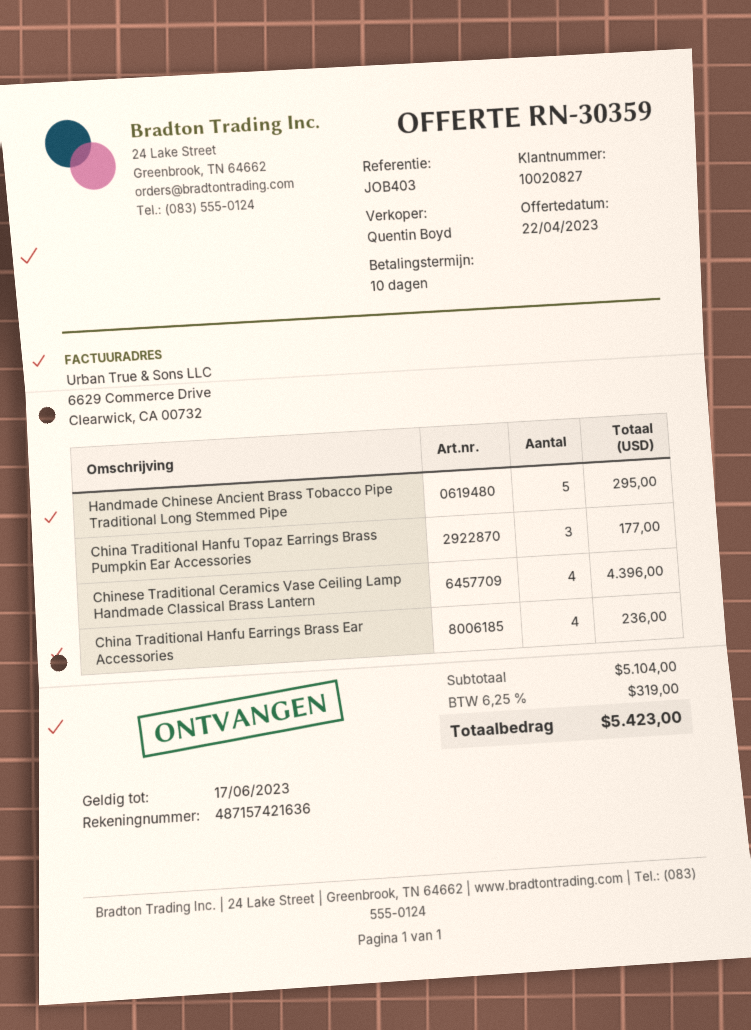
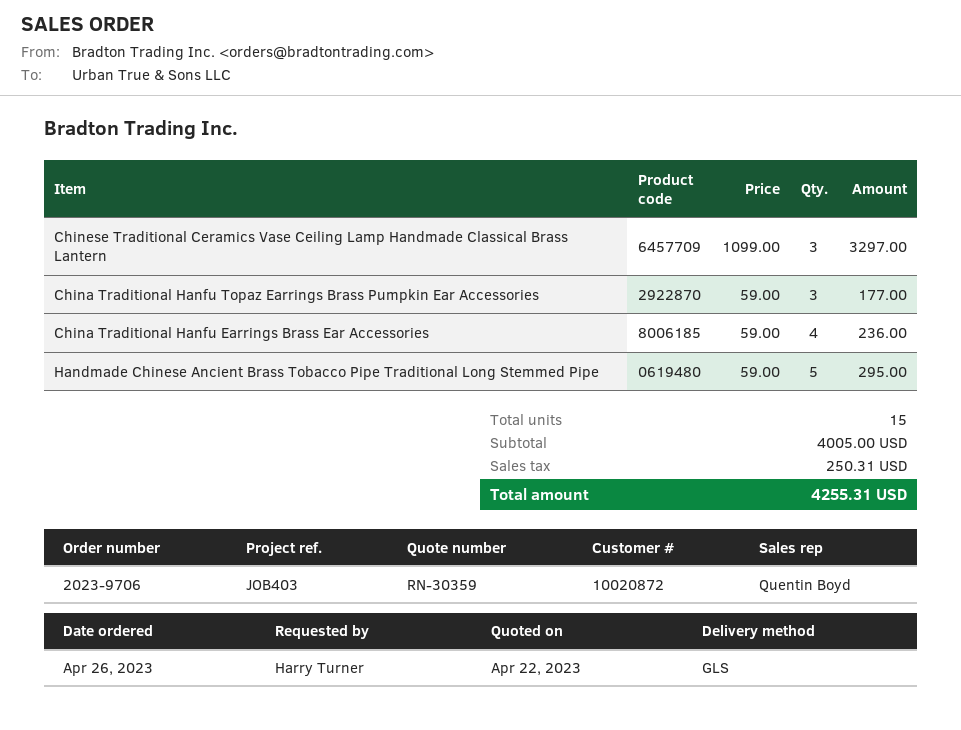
customer number: 10020827 -> 10020872
Chinese Traditional Ceramics Vase Ceiling Lamp Handmade Classical Brass Lantern: 4 for 4396.00 -> 3 for 3297.00
subtotal: 5104.00 -> 4005.00
tax: 319.00 -> 250.31
total: 5423.00 -> 4255.31

